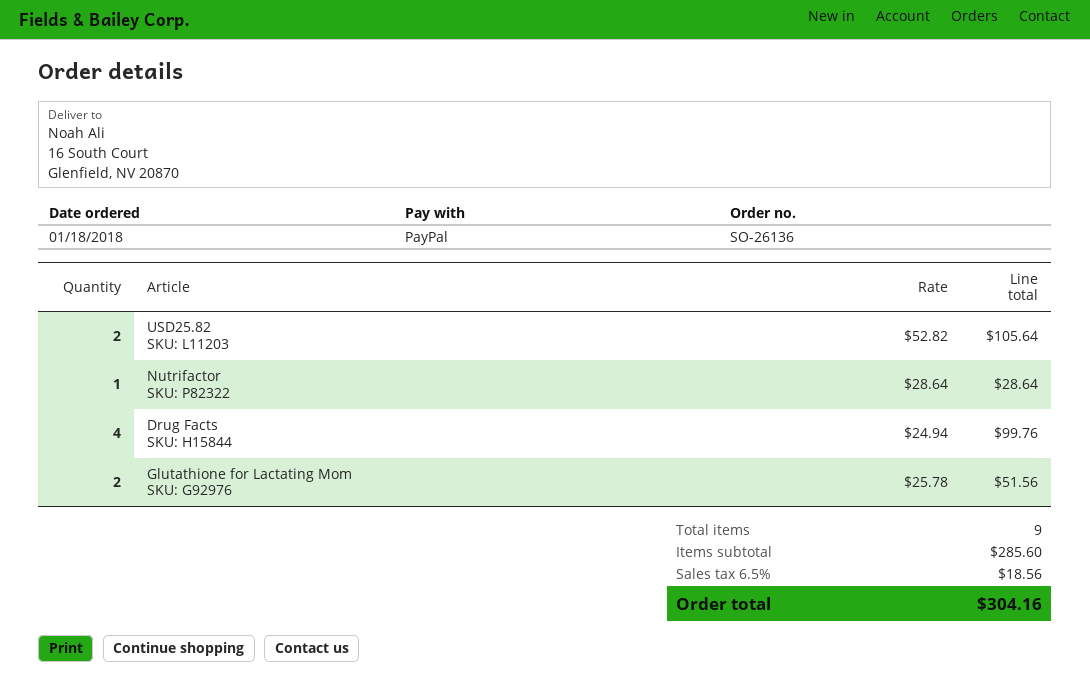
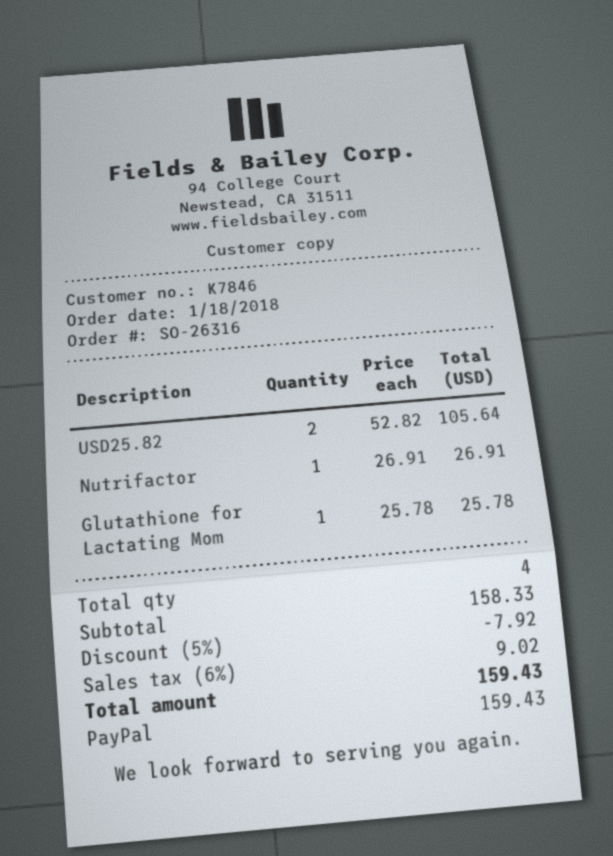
order number: SO-26136 -> SO-26316
Nutrifactor: 1 x 28.64 = 28.64 -> 1 x 26.91 = 26.91
Drug Facts: 4 x 24.94 = 99.76 -> none
Glutathione for Lactating Mom: 2 x 25.78 = 51.56 -> 1 x 25.78 = 25.78
total quantity: 9 -> 4
subtotal: 285.60 -> 158.33
discount: none -> 5% = 7.92
tax: 6.5% = 18.56 -> 6% = 9.02
total: 304.16 -> 159.43

